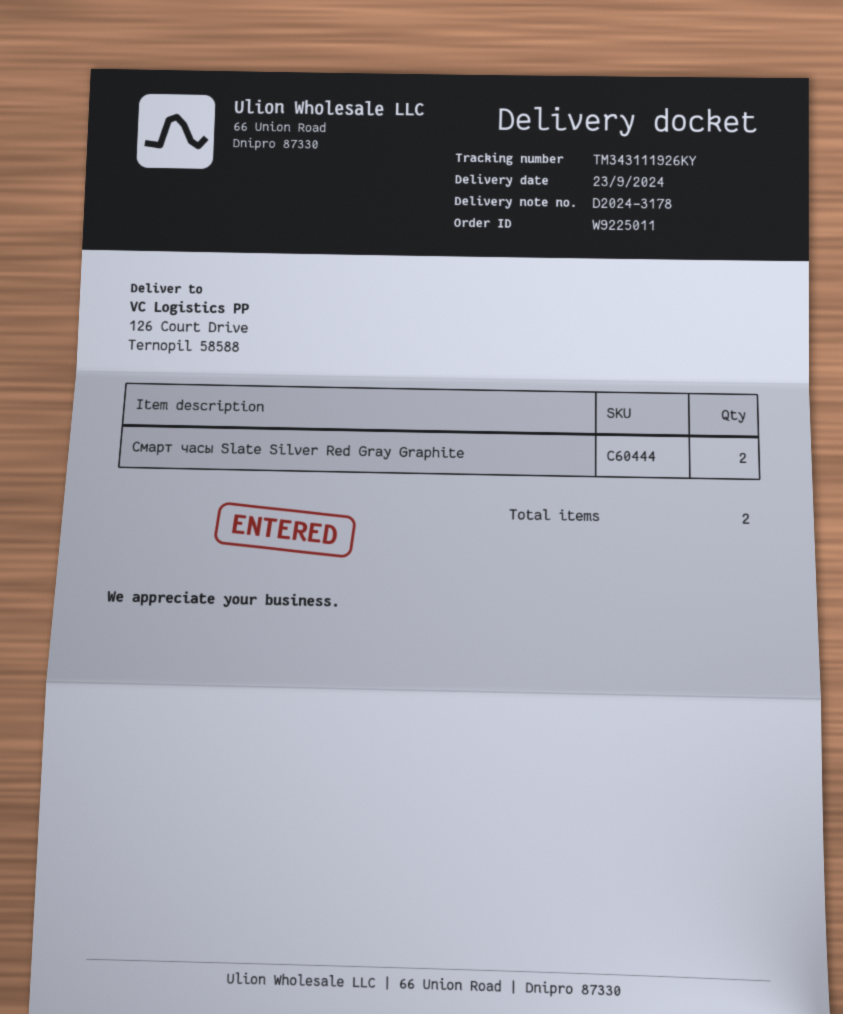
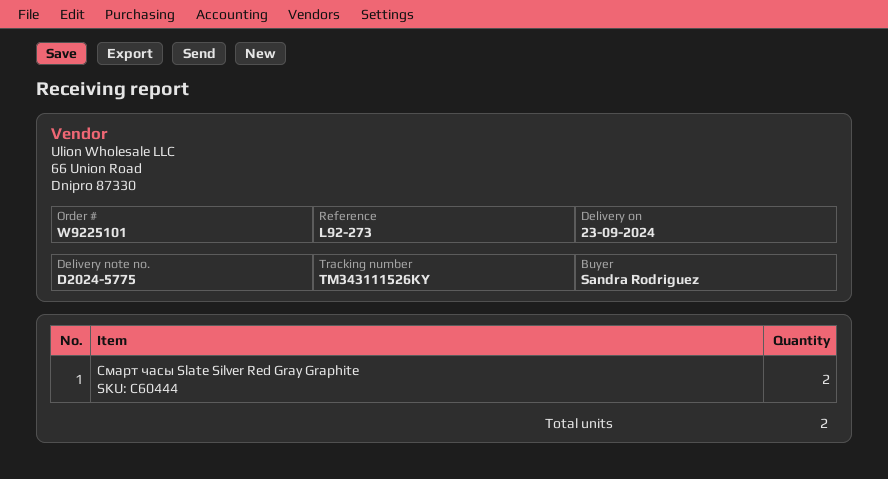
order number: W9225011 -> W9225101
delivery note number: D2024-3178 -> D2024-5775
tracking number: TM343111926KY -> TM343111526KY

